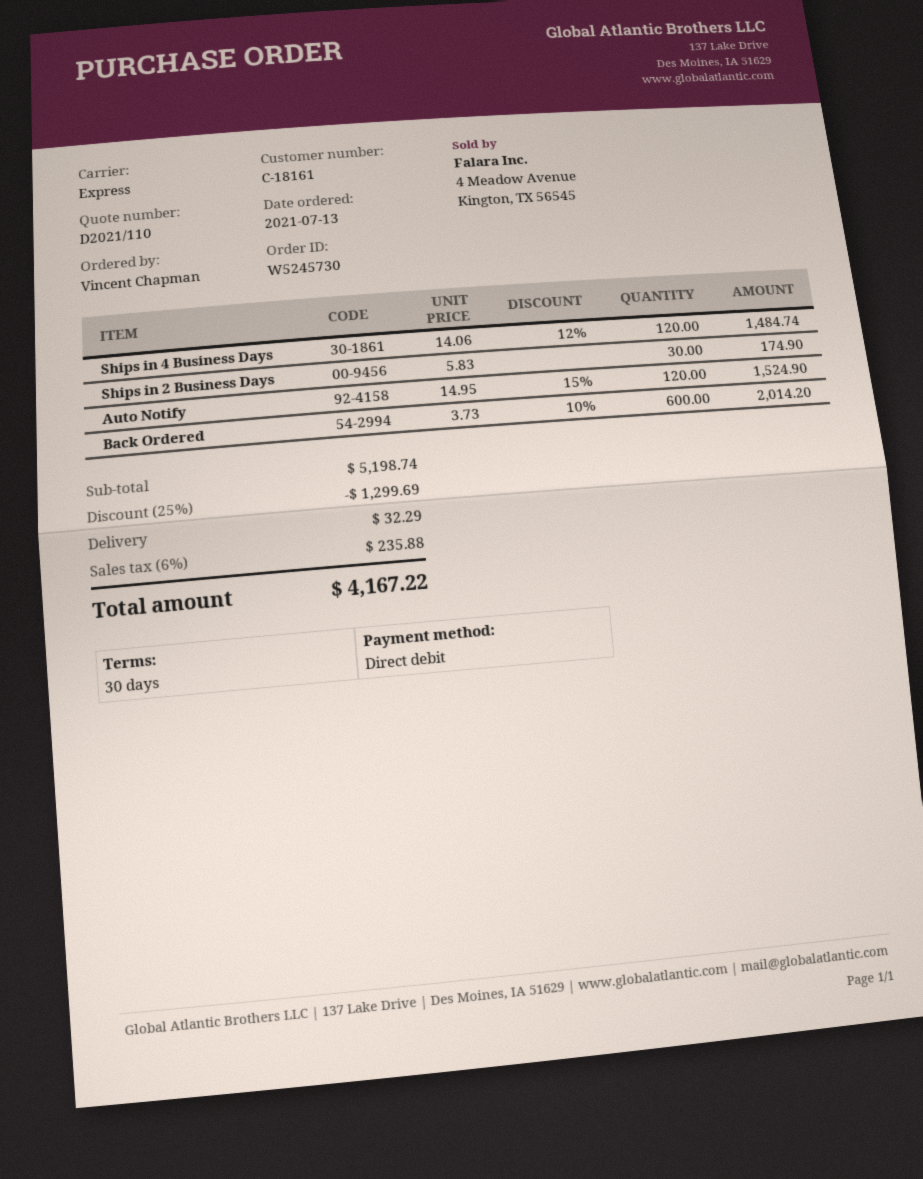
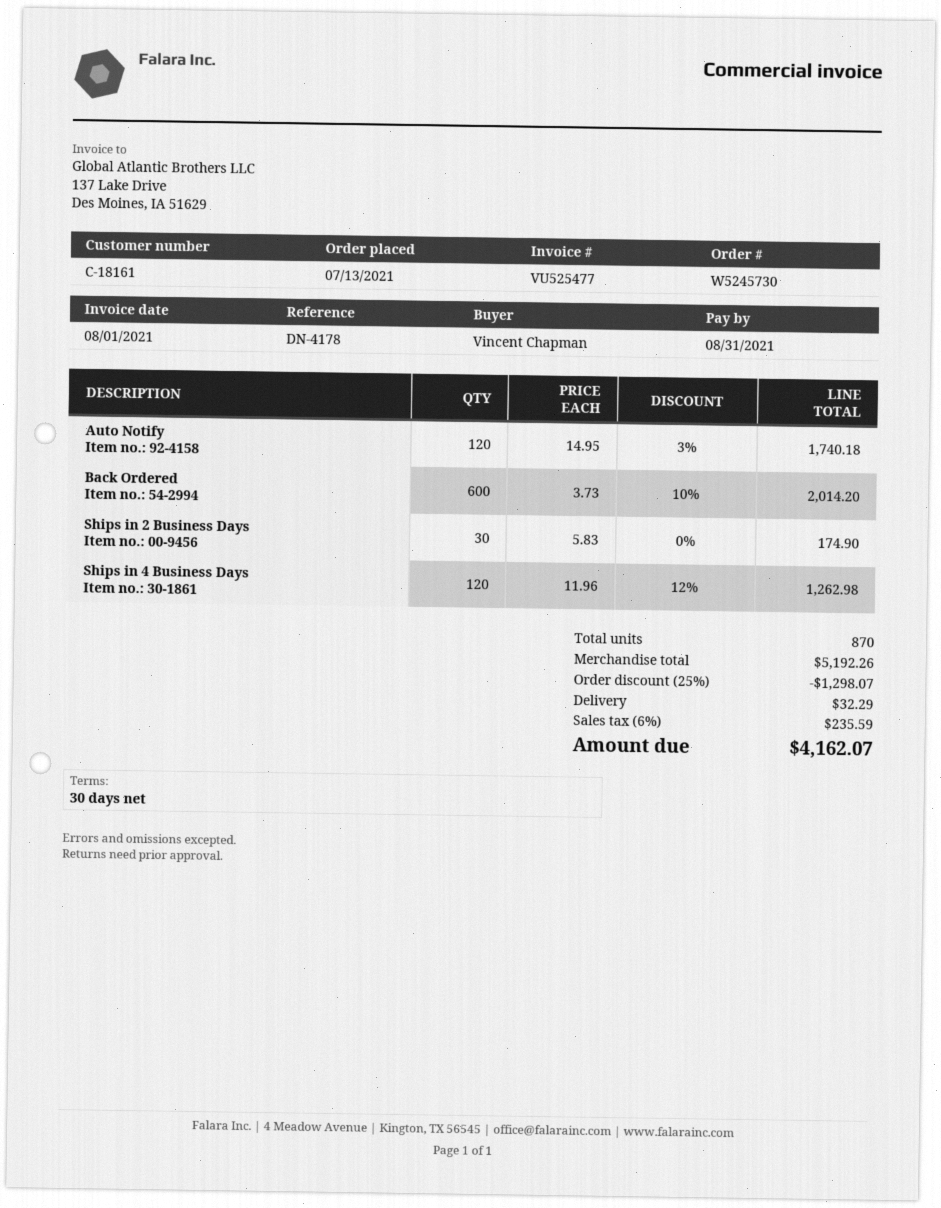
Ships in 4 Business Days: 120 x 14.06 - 12% = 1484.74 -> 120 x 11.96 - 12% = 1262.98
Auto Notify: 120 x 14.95 - 15% = 1524.90 -> 120 x 14.95 - 3% = 1740.18
subtotal: 5198.74 -> 5192.26
discount: 25% = 1299.69 -> 25% = 1298.07
tax: 6% = 235.88 -> 6% = 235.59
total: 4167.22 -> 4162.07

